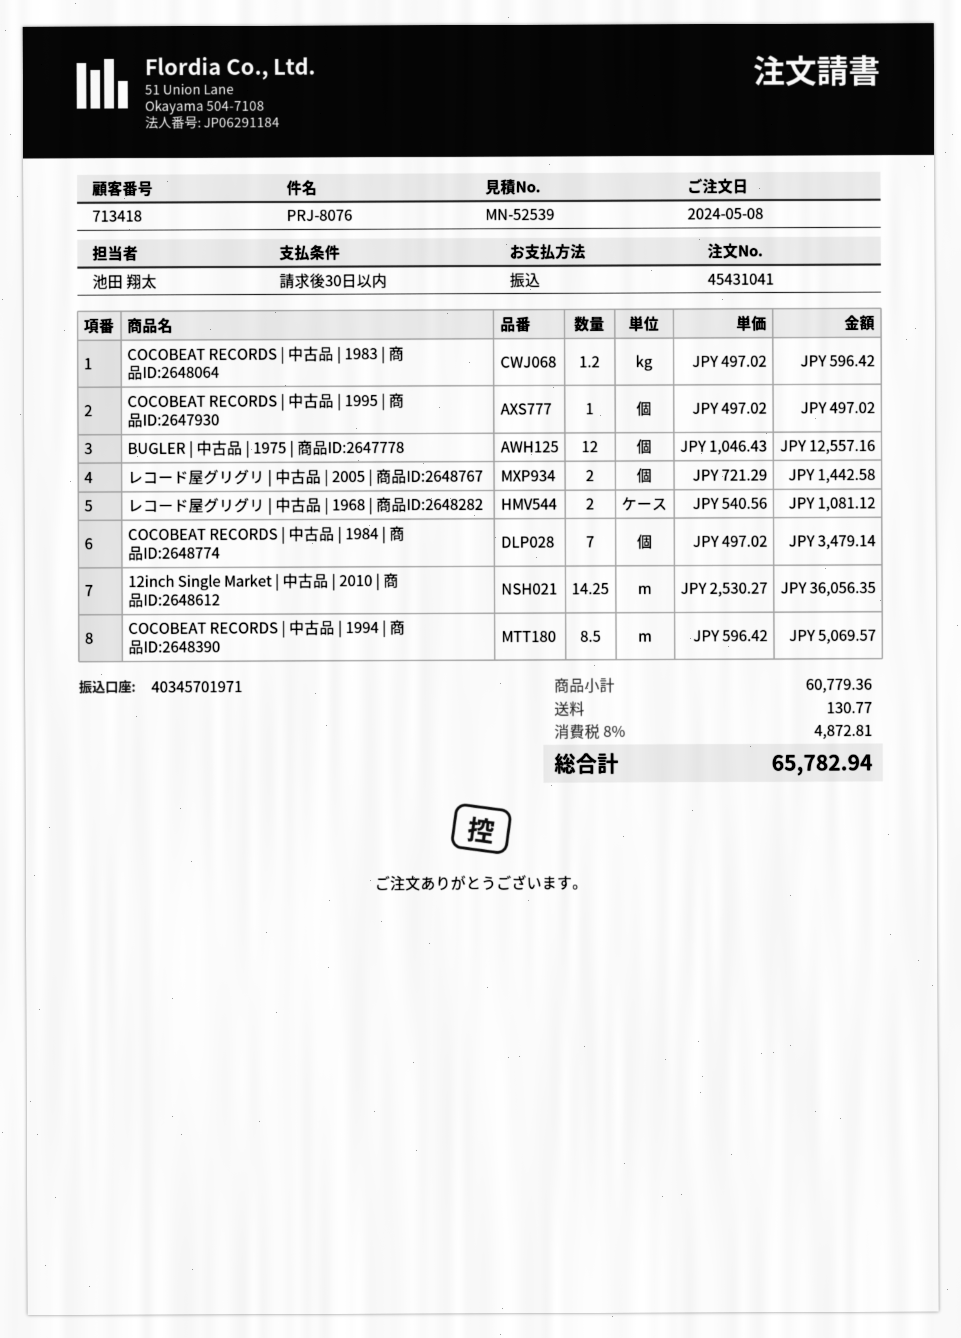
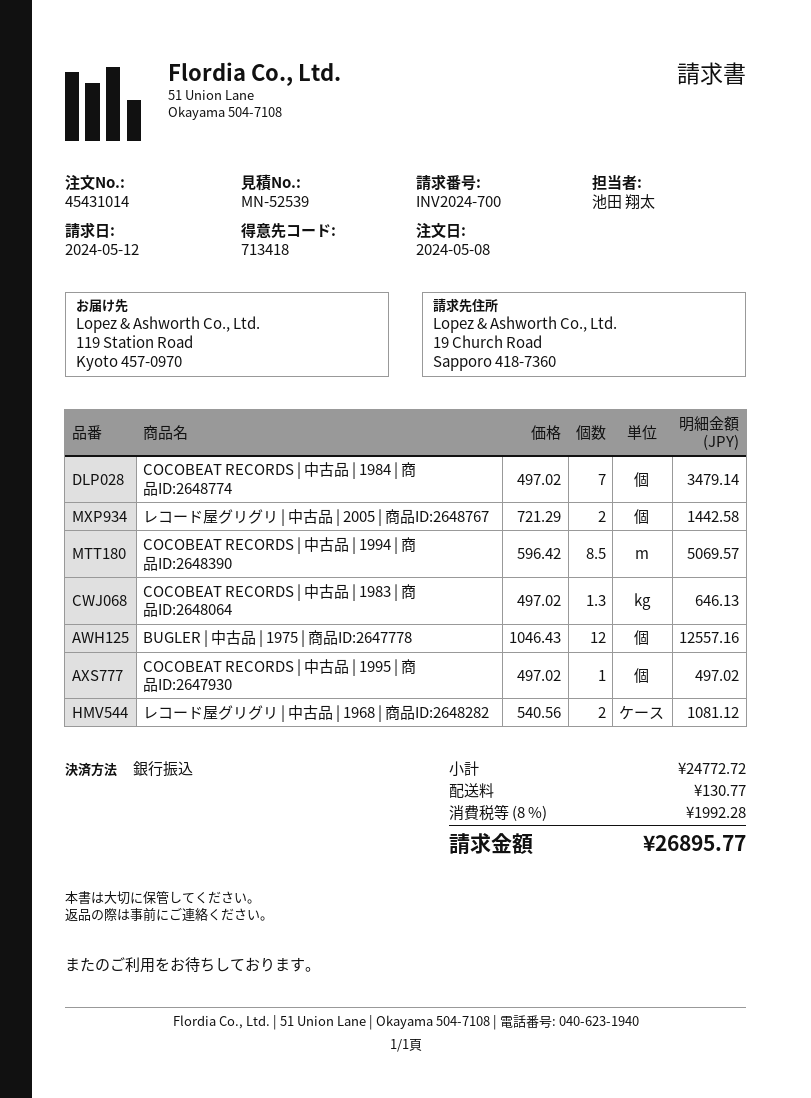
order number: 45431041 -> 45431014
COCOBEAT RECORDS | 中古品 | 1983 | 商品ID:2648064: 1.2 x 497.02 = 596.42 -> 1.3 x 497.02 = 646.13
12inch Single Market | 中古品 | 2010 | 商品ID:2648612: 14.25 x 2530.27 = 36056.35 -> none
subtotal: 60779.36 -> 24772.72
tax: 8% = 4872.81 -> 8% = 1992.28
total: 65782.94 -> 26895.77

